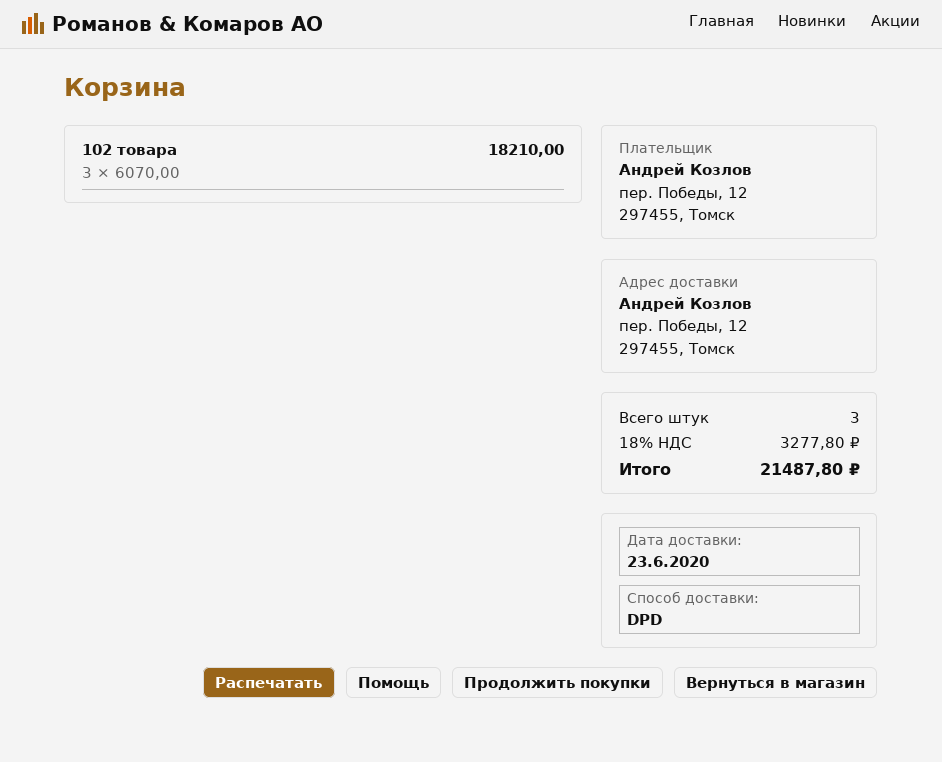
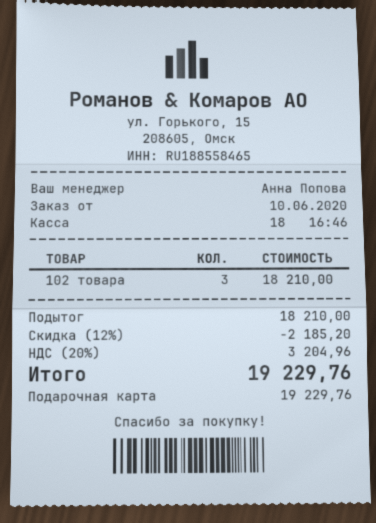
discount: none -> 12% = 2185.20
tax: 18% = 3277.80 -> 20% = 3204.96
total: 21487.80 -> 19229.76

